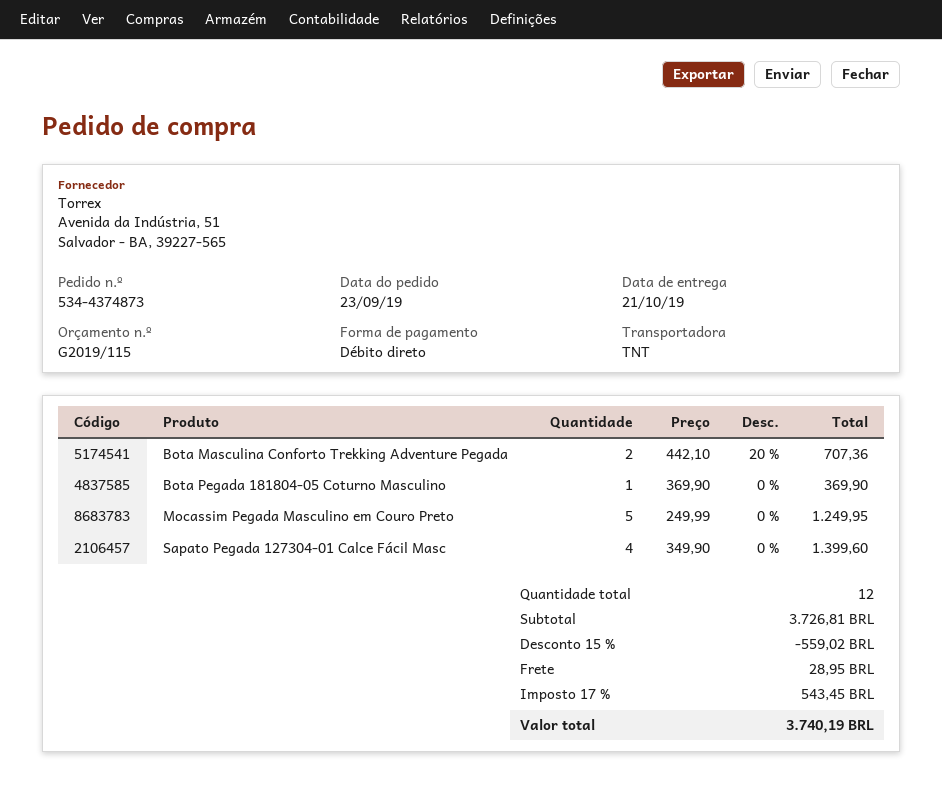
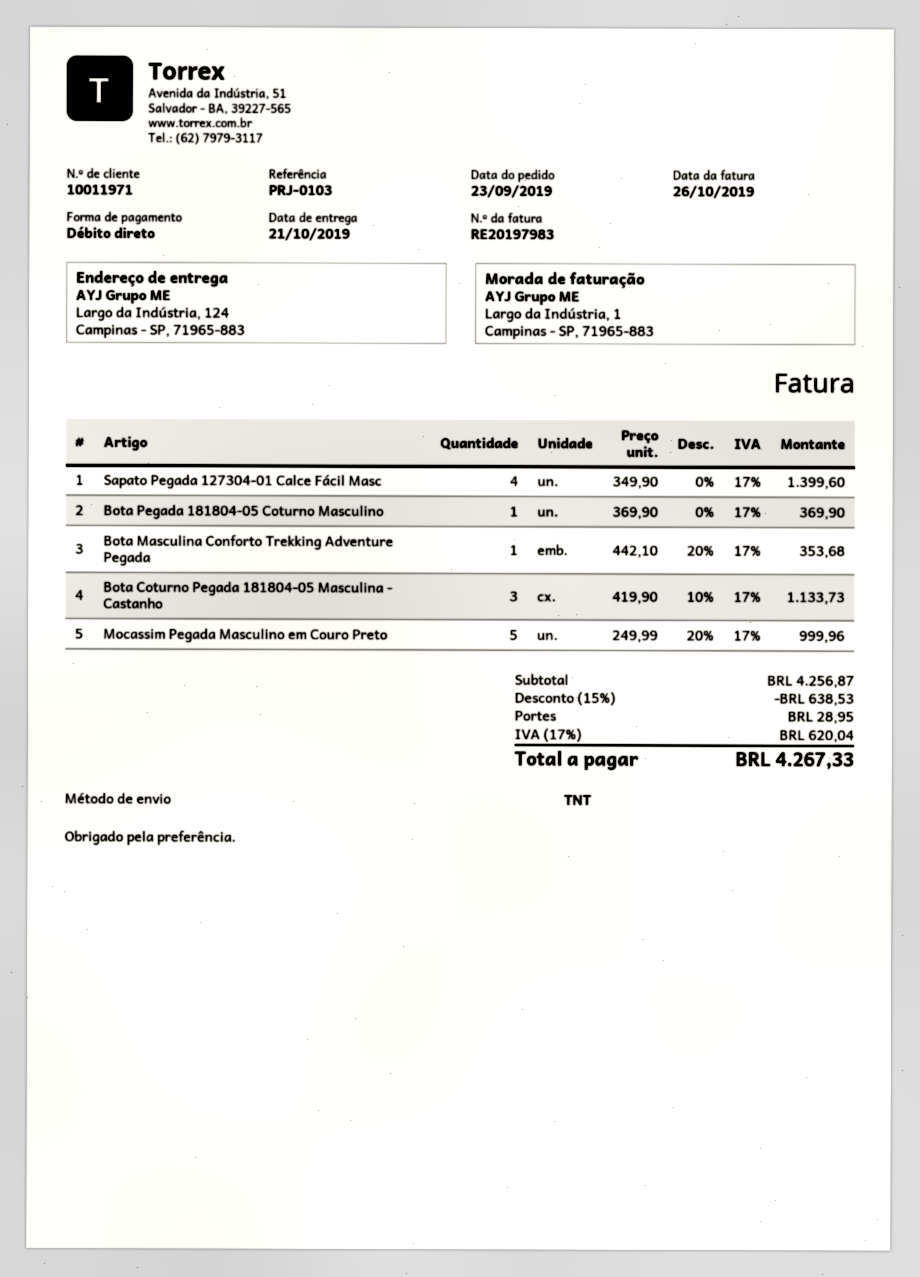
Bota Masculina Conforto Trekking Adventure Pegada: 2 x 442.10 - 20% = 707.36 -> 1 x 442.10 - 20% = 353.68
Mocassim Pegada Masculino em Couro Preto: 5 x 249.99 = 1249.95 -> 5 x 249.99 - 20% = 999.96
Bota Coturno Pegada 181804-05 Masculina - Castanho: none -> 3 x 419.90 - 10% = 1133.73
subtotal: 3726.81 -> 4256.87
discount: 15% = 559.02 -> 15% = 638.53
tax: 17% = 543.45 -> 17% = 620.04
total: 3740.19 -> 4267.33

